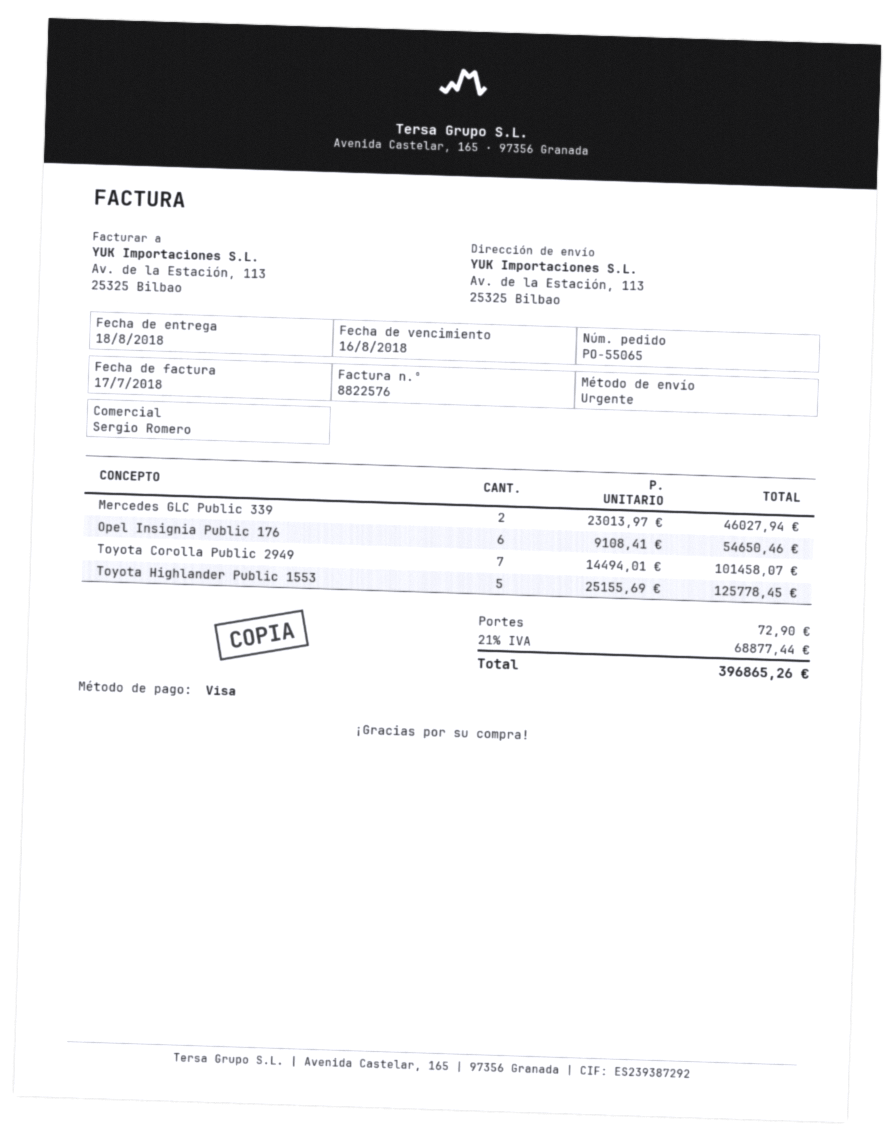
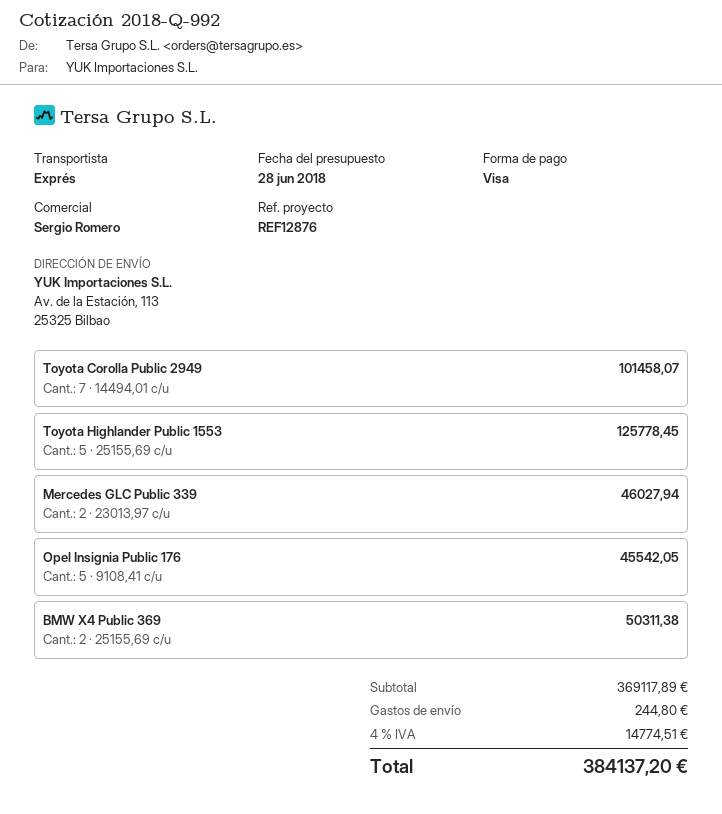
Opel Insignia Public 176: 6 x 9108.41 = 54650.46 -> 5 x 9108.41 = 45542.05
BMW X4 Public 369: none -> 2 x 25155.69 = 50311.38
shipping: 72.90 -> 244.80
tax: 21% = 68877.44 -> 4% = 14774.51
total: 396865.26 -> 384137.20

